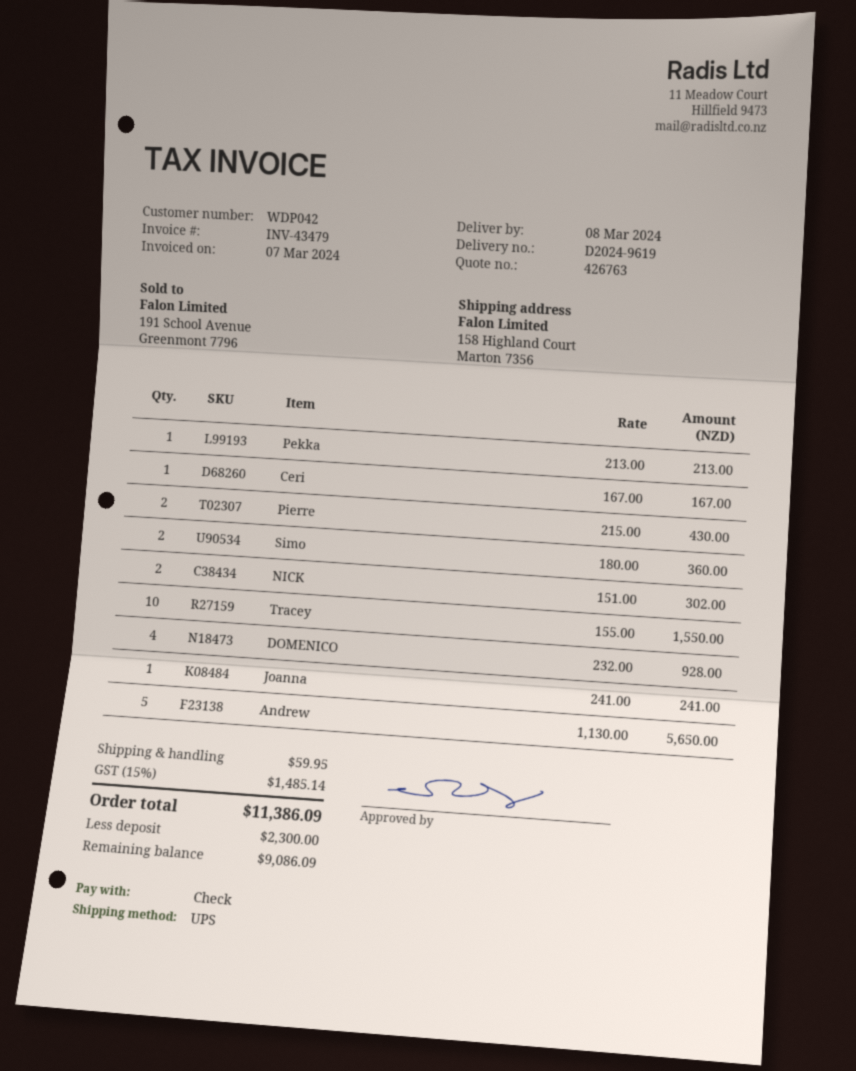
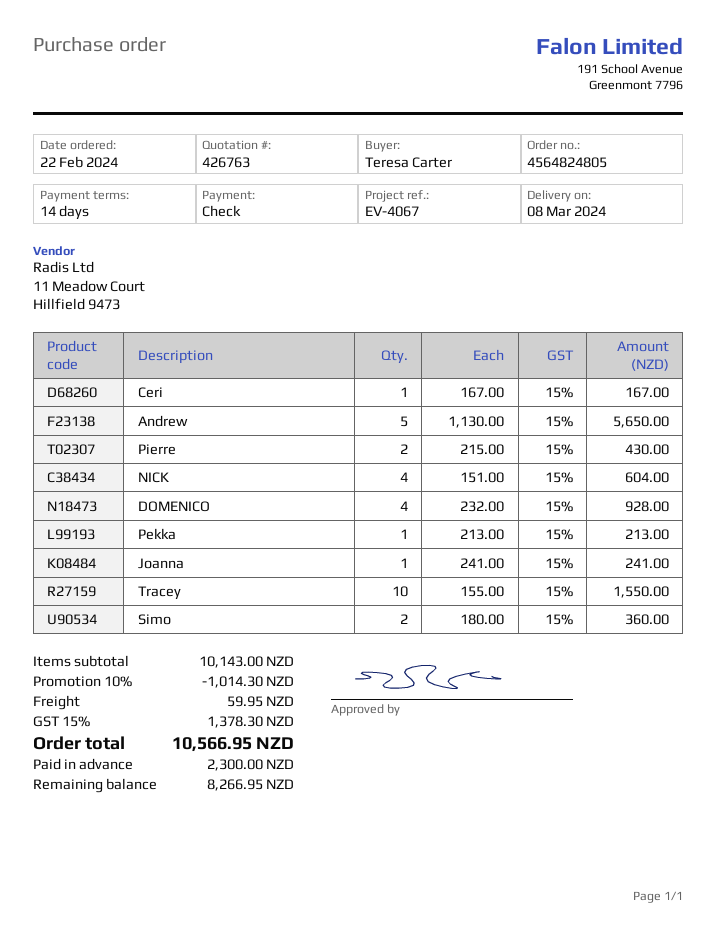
NICK: 2 x 151.00 = 302.00 -> 4 x 151.00 = 604.00
discount: none -> 10% = 1014.30
tax: 15% = 1485.14 -> 15% = 1378.30
total: 11386.09 -> 10566.95
balance: 9086.09 -> 8266.95

